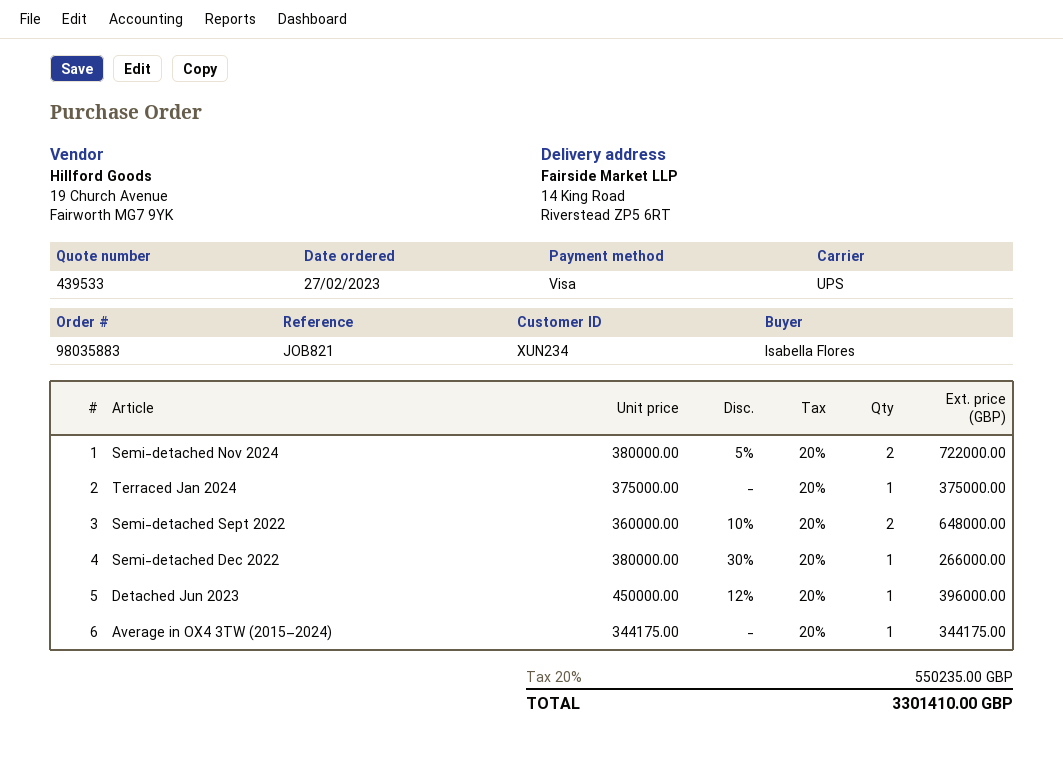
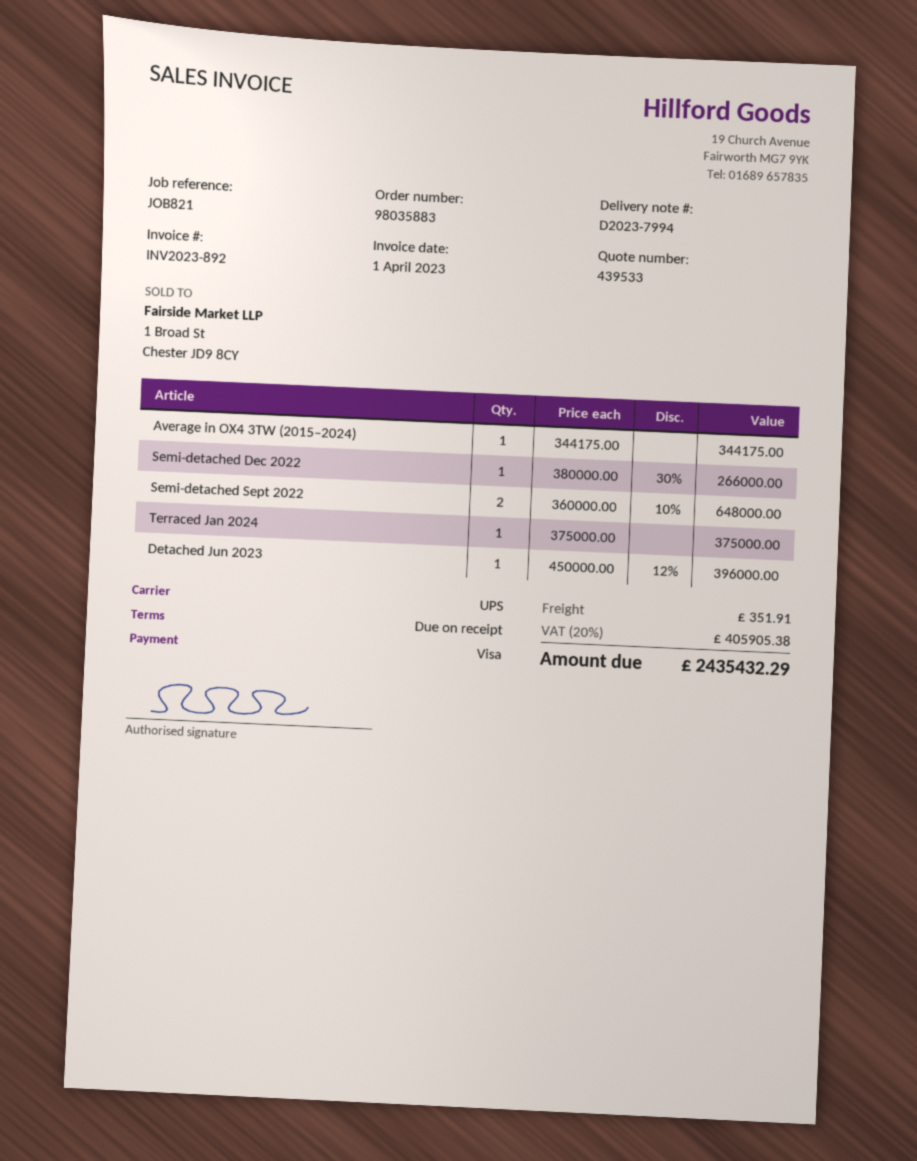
Semi-detached Nov 2024: 2 x 380000.00 - 5% = 722000.00 -> none
shipping: none -> 351.91
tax: 20% = 550235.00 -> 20% = 405905.38
total: 3301410.00 -> 2435432.29

